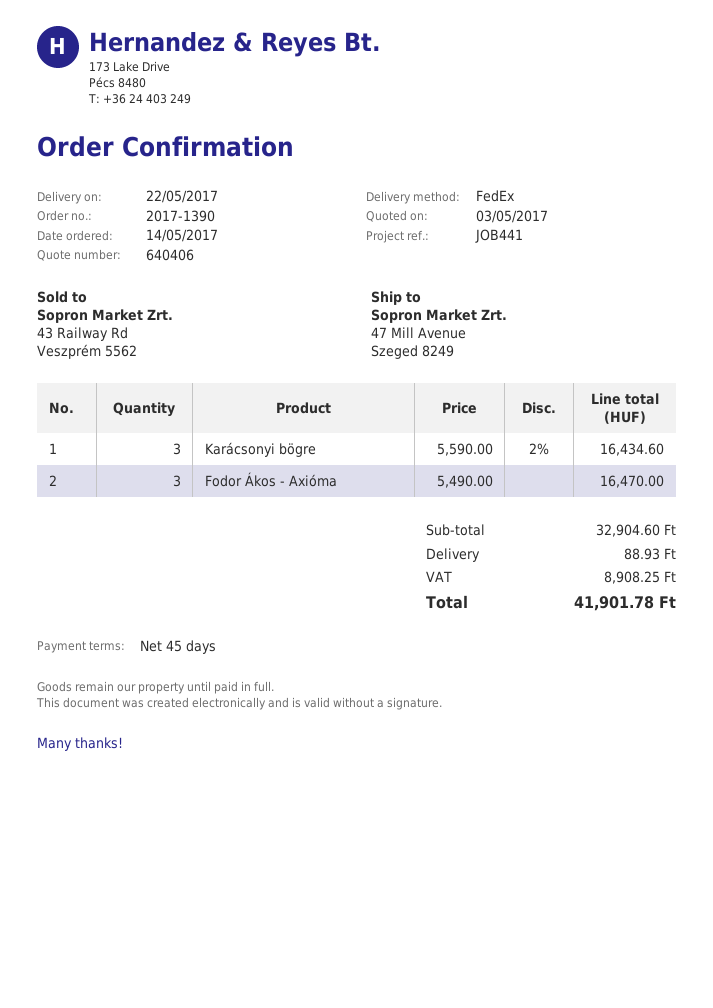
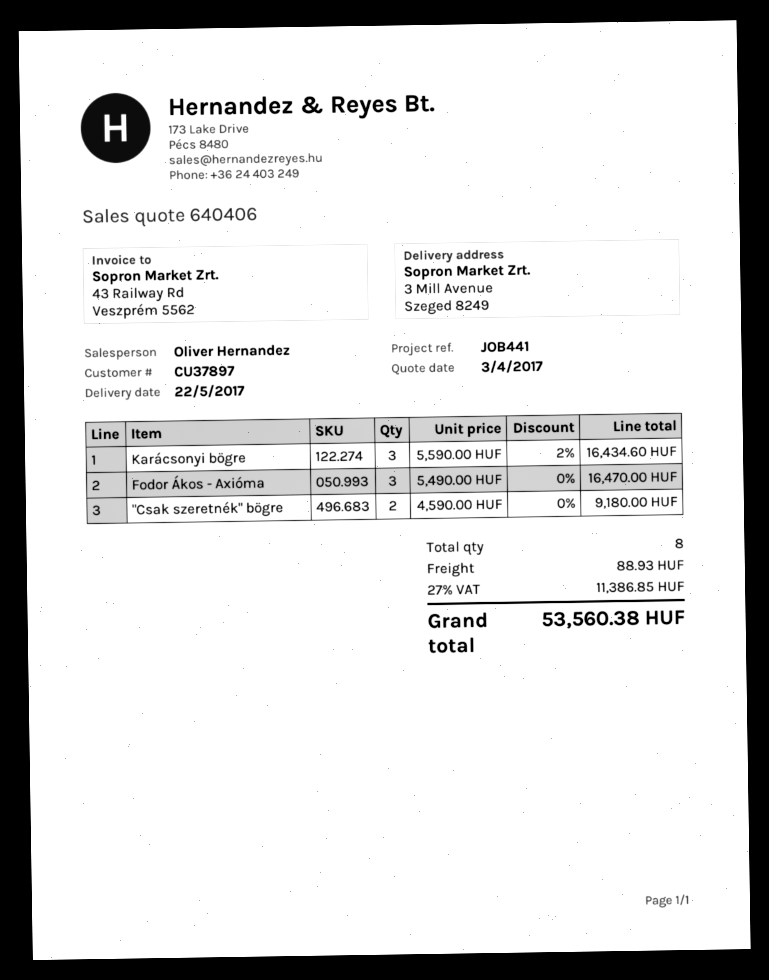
quote date: 2017-05-03 -> 2017-04-03
ship to: 47 Mill Avenue, Szeged 8249 -> 3 Mill Avenue, Szeged 8249
"Csak szeretnék" bögre: none -> 2 x 4590.00 = 9180.00
tax: 8908.25 -> 11386.85
total: 41901.78 -> 53560.38

